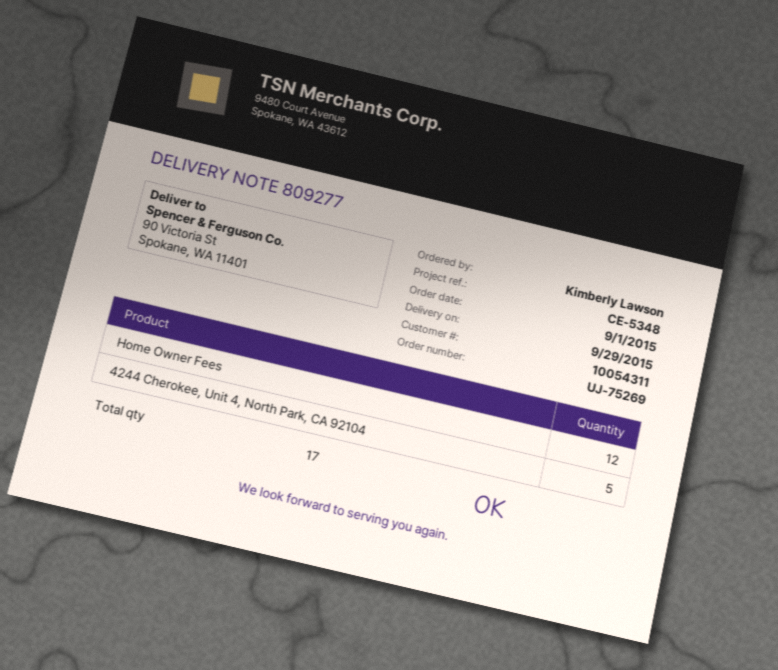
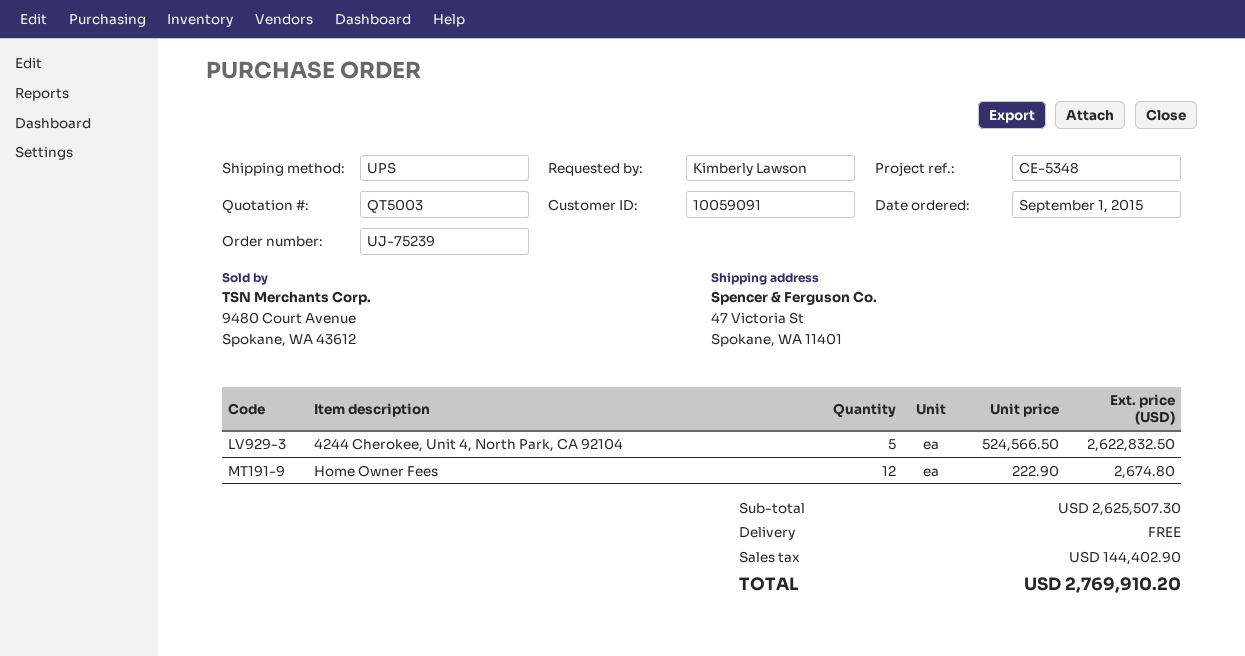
order number: UJ-75269 -> UJ-75239
customer number: 10054311 -> 10059091
ship to: 90 Victoria St, Spokane, WA 11401 -> 47 Victoria St, Spokane, WA 11401

